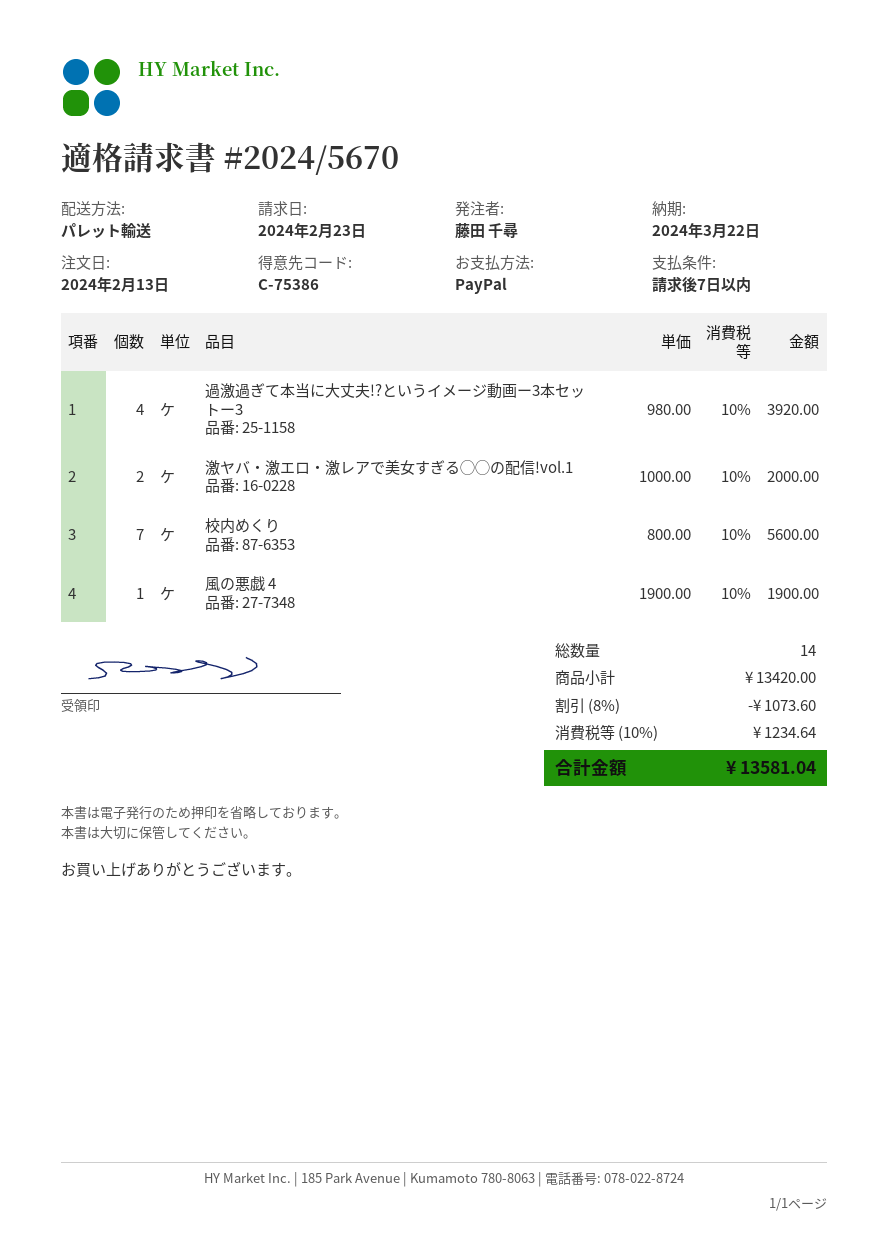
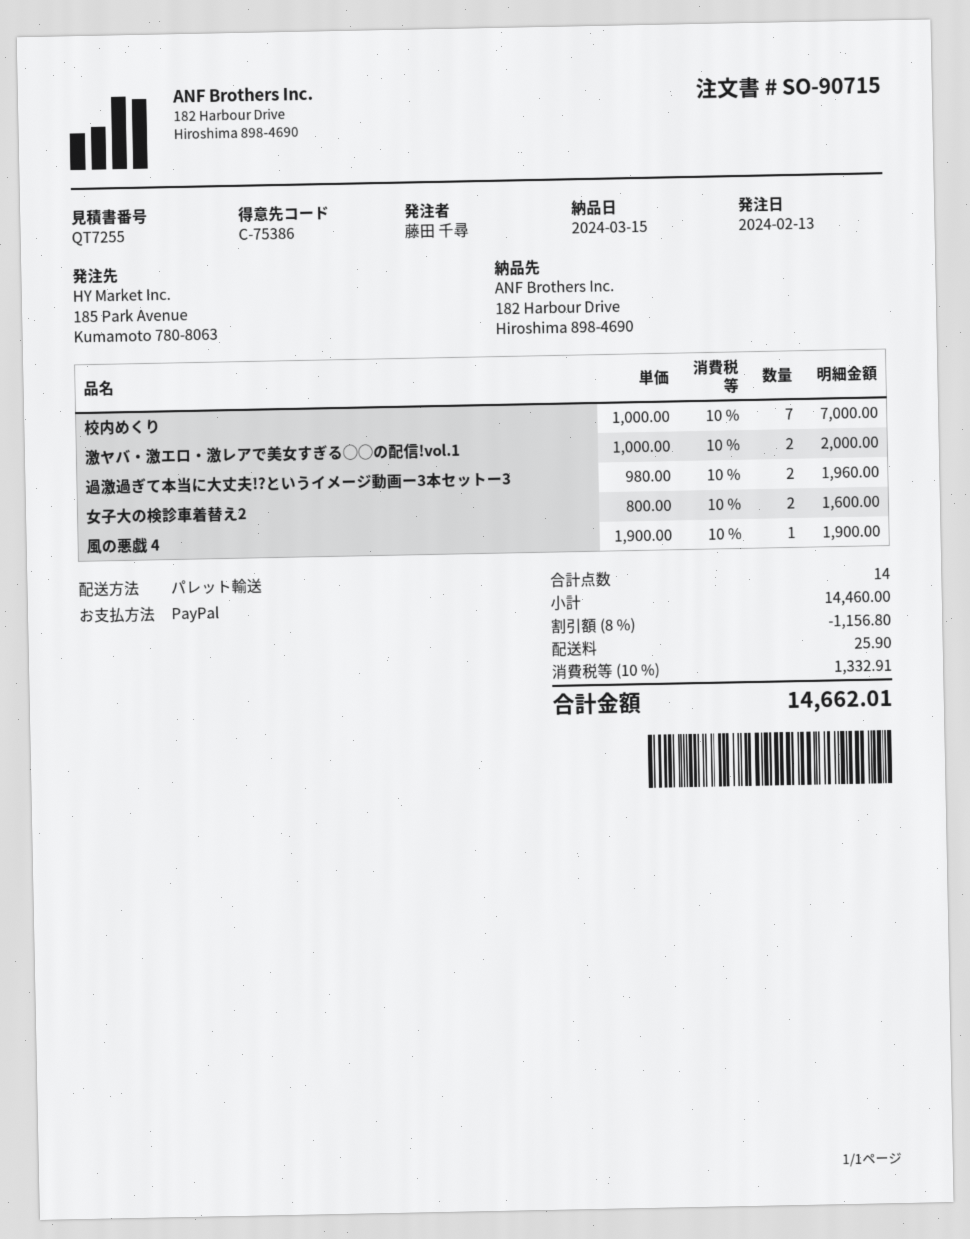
delivery date: 2024-03-22 -> 2024-03-15
過激過ぎて本当に大丈夫!?というイメージ動画ー3本セットー3: 4 x 980.00 = 3920.00 -> 2 x 980.00 = 1960.00
校内めくり: 7 x 800.00 = 5600.00 -> 7 x 1000.00 = 7000.00
女子大の検診車着替え2: none -> 2 x 800.00 = 1600.00
subtotal: 13420.00 -> 14460.00
discount: 8% = 1073.60 -> 8% = 1156.80
shipping: none -> 25.90
tax: 10% = 1234.64 -> 10% = 1332.91
total: 13581.04 -> 14662.01

